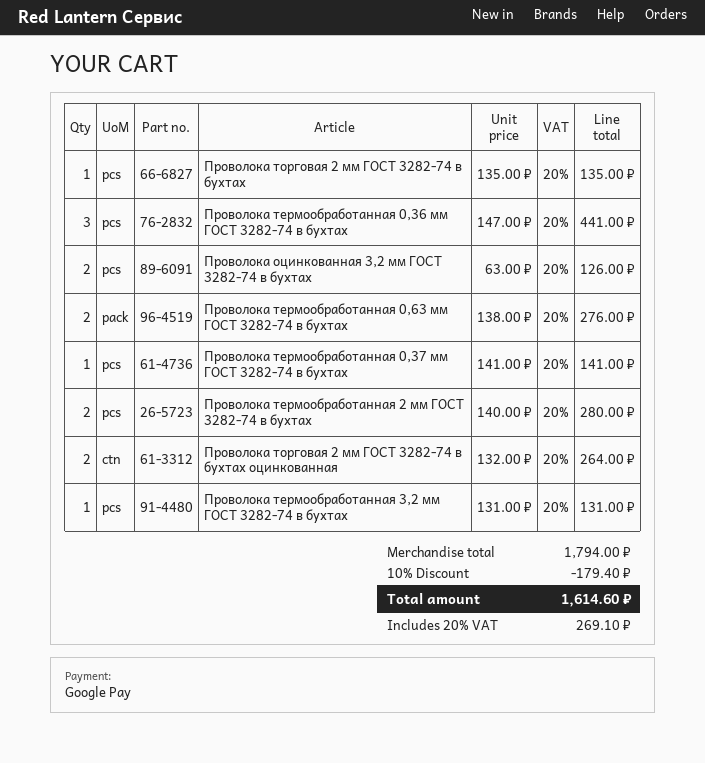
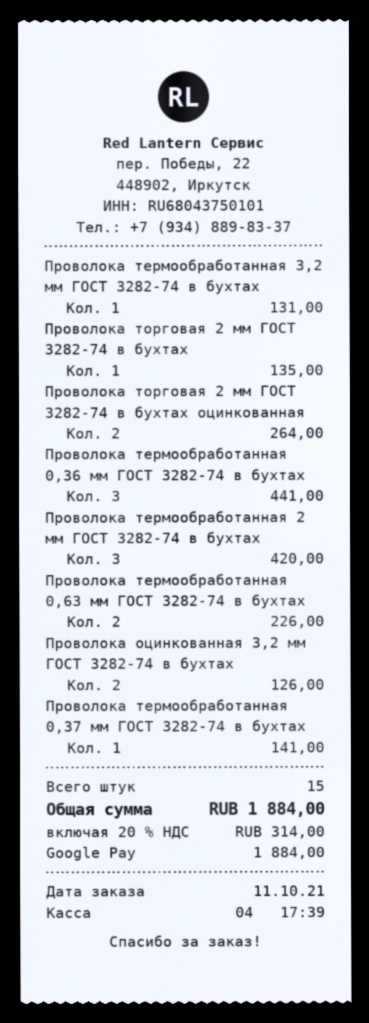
Проволока термообработанная 0,63 мм ГОСТ 3282-74 в бухтах: 2 for 276.00 -> 2 for 226.00
Проволока термообработанная 2 мм ГОСТ 3282-74 в бухтах: 2 for 280.00 -> 3 for 420.00
discount: 10% = 179.40 -> none
tax: 20% = 269.10 -> 20% = 314.00
total: 1614.60 -> 1884.00

